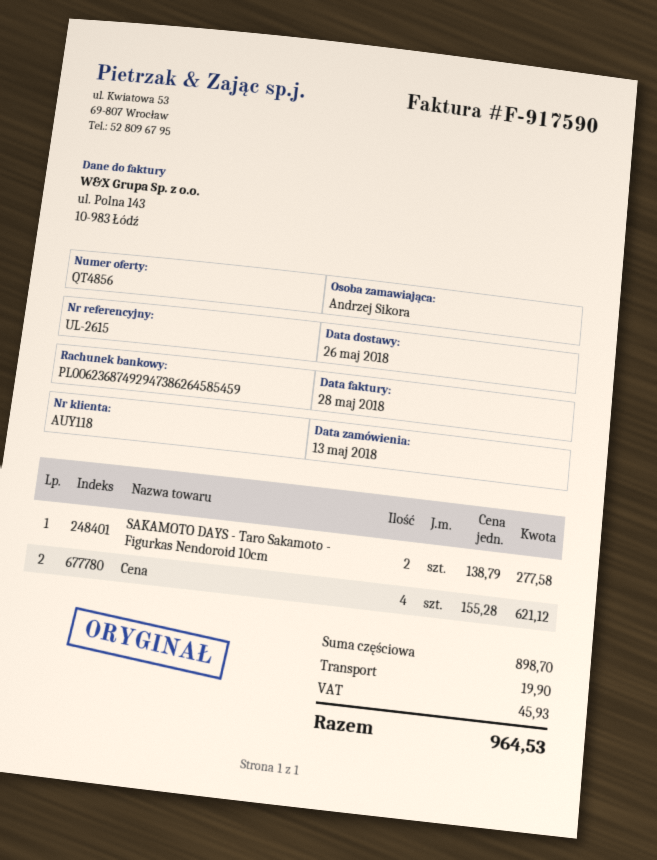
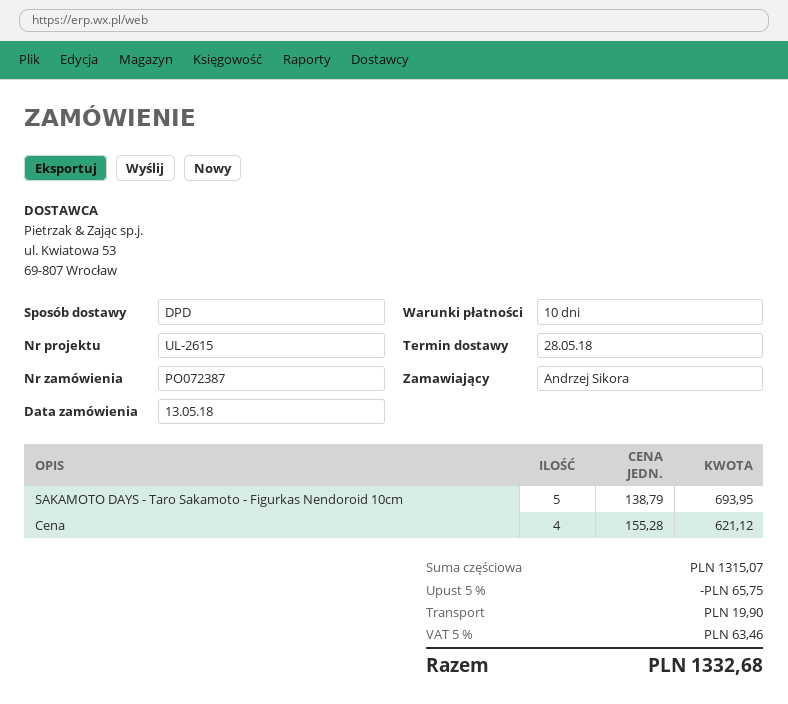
delivery date: 2018-05-26 -> 2018-05-28
SAKAMOTO DAYS - Taro Sakamoto - Figurkas Nendoroid 10cm: 2 x 138.79 = 277.58 -> 5 x 138.79 = 693.95
subtotal: 898.70 -> 1315.07
discount: none -> 5% = 65.75
tax: 45.93 -> 63.46
total: 964.53 -> 1332.68

